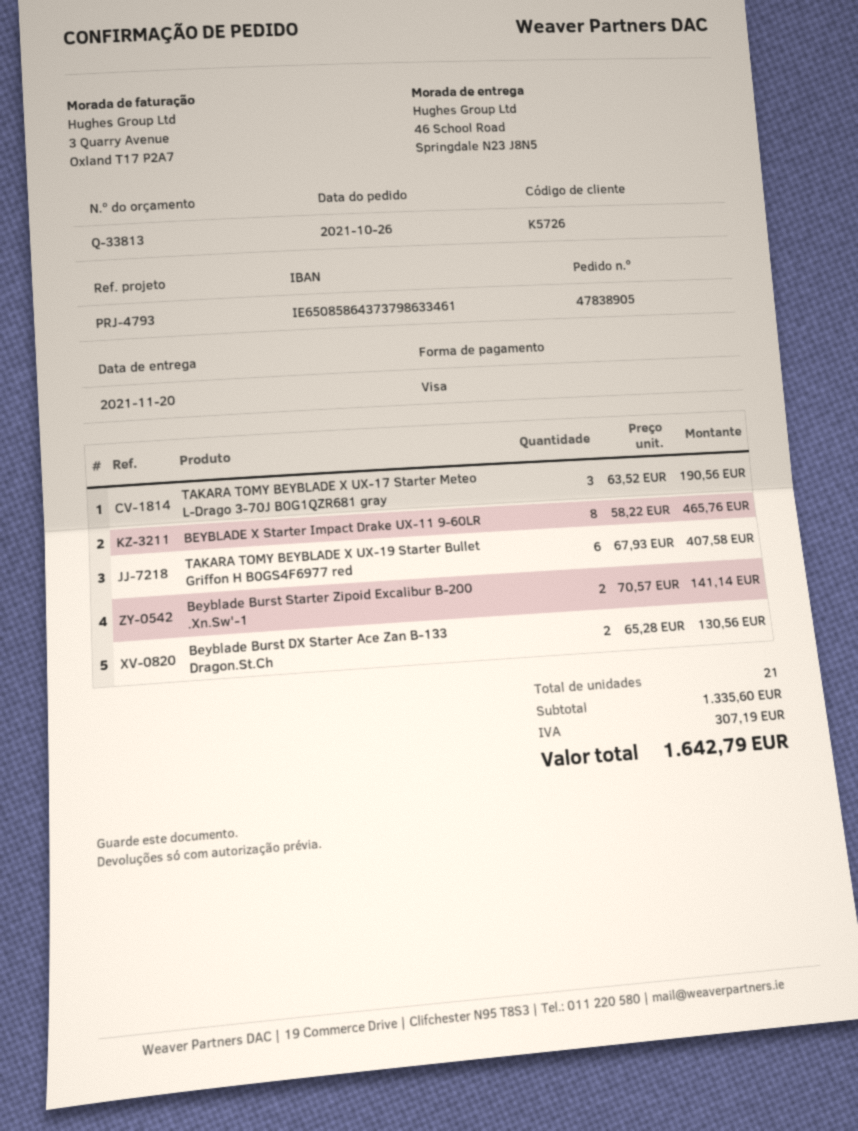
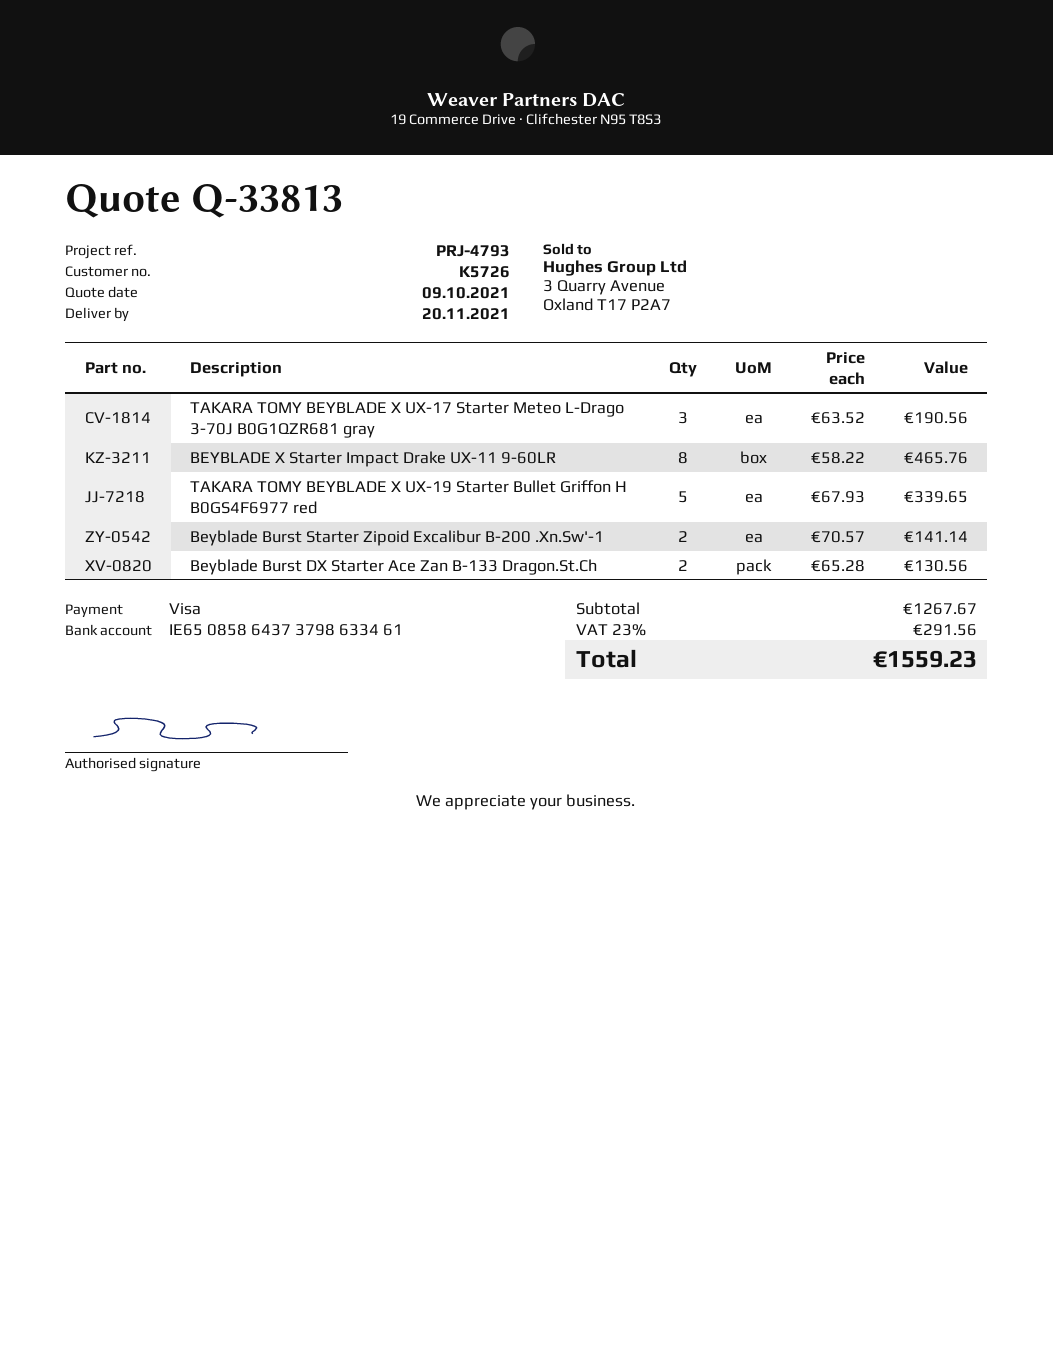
TAKARA TOMY BEYBLADE X UX-19 Starter Bullet Griffon H B0GS4F6977 red: 6 x 67.93 = 407.58 -> 5 x 67.93 = 339.65
subtotal: 1335.60 -> 1267.67
tax: 307.19 -> 291.56
total: 1642.79 -> 1559.23

